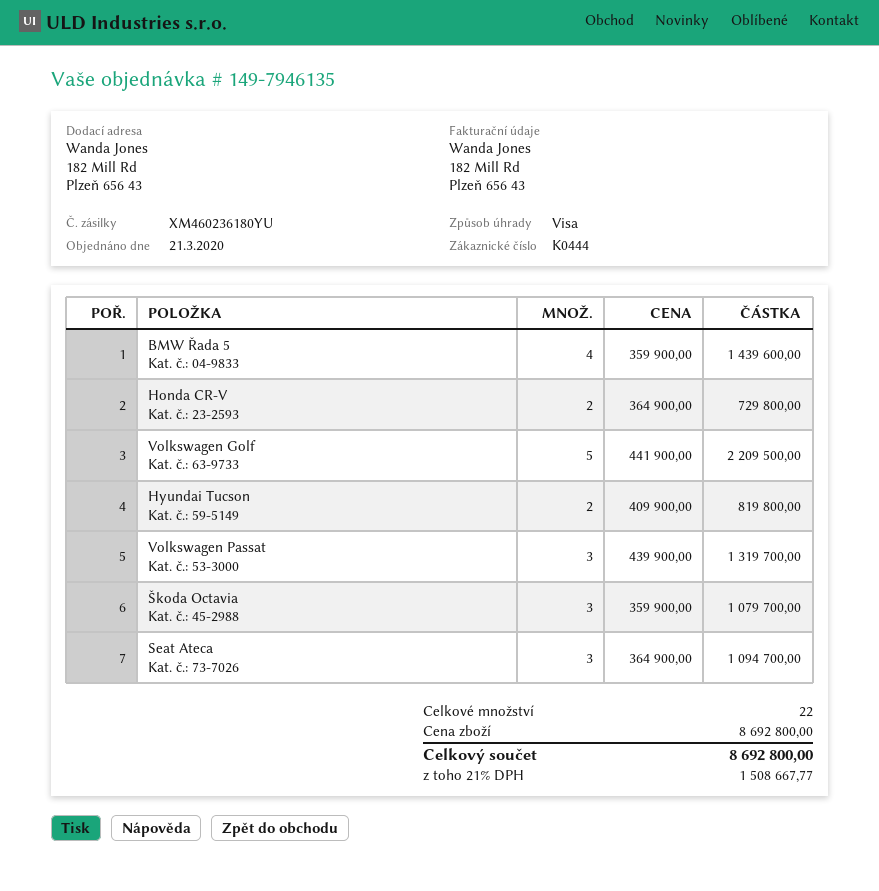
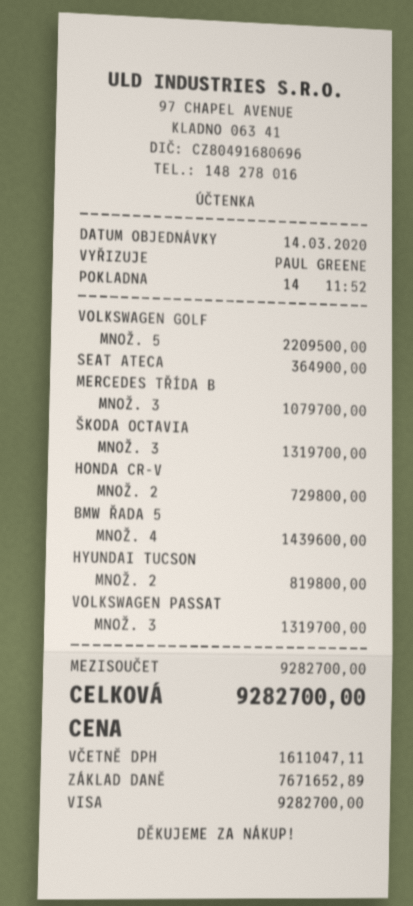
order date: 2020-03-21 -> 2020-03-14
Škoda Octavia: 3 for 1079700.00 -> 3 for 1319700.00
Seat Ateca: 3 for 1094700.00 -> 1 for 364900.00
MERCEDES TŘÍDA B: none -> 3 for 1079700.00
subtotal: 8692800.00 -> 9282700.00
tax: 1508667.77 -> 1611047.11
total: 8692800.00 -> 9282700.00

